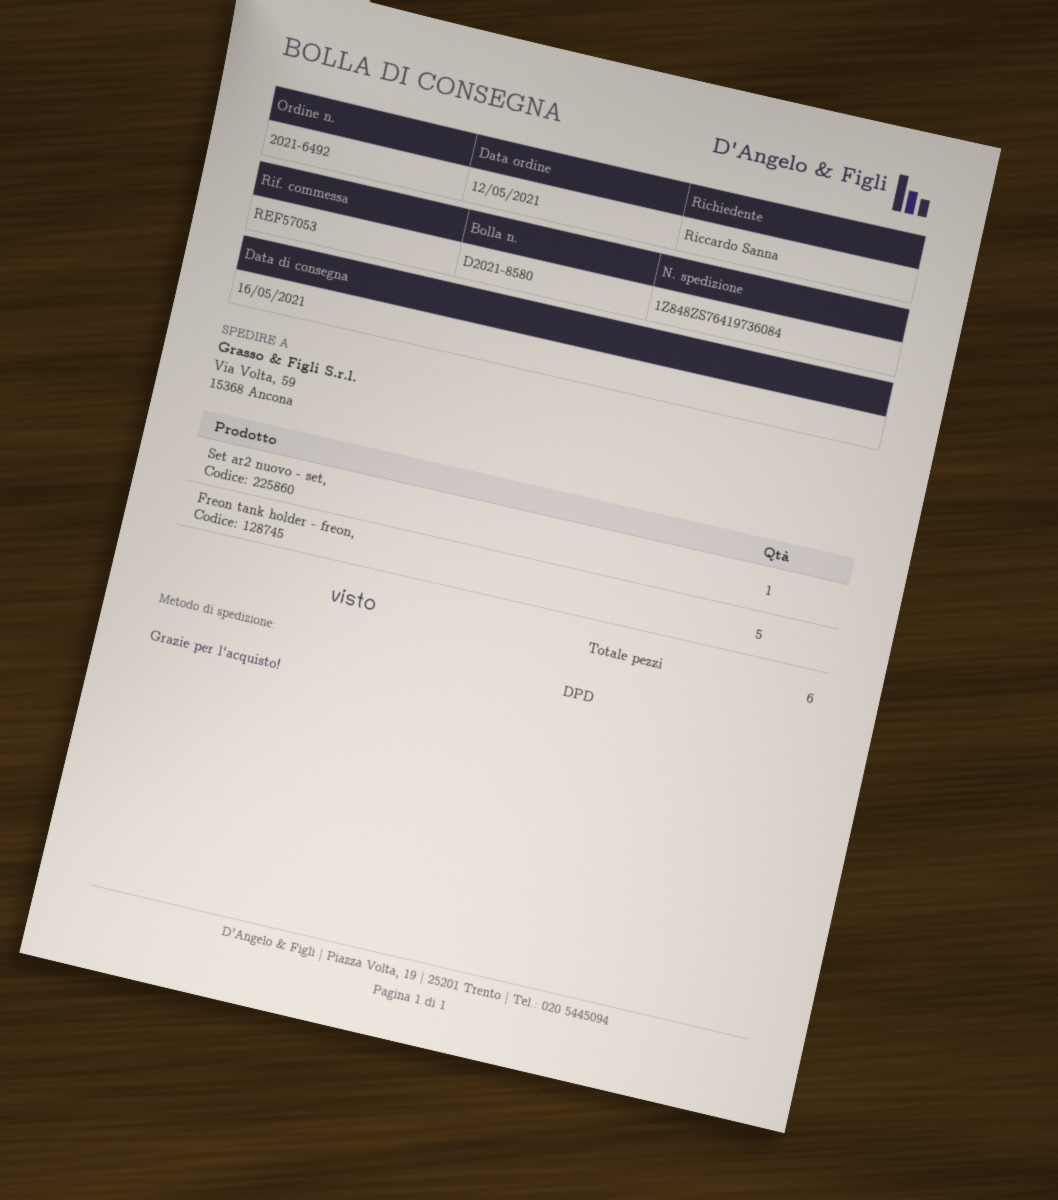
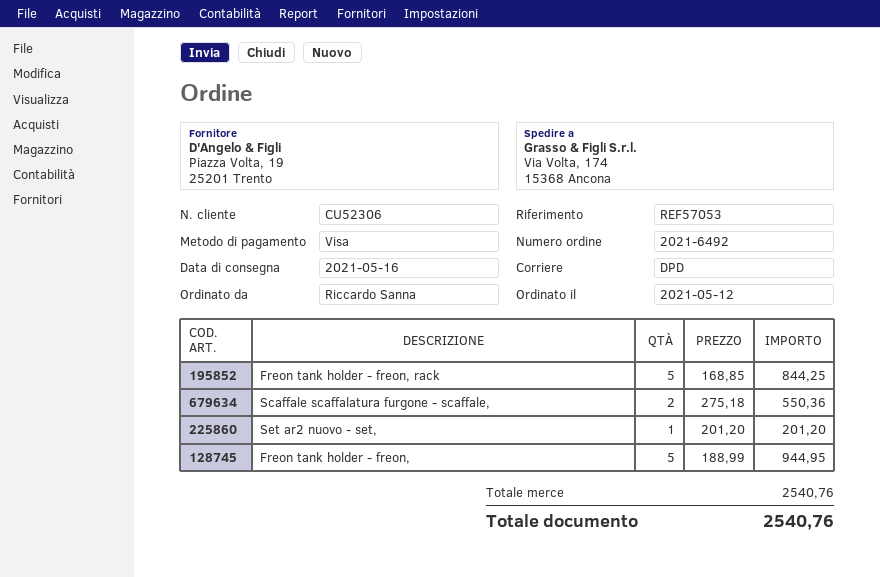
ship to: Via Volta, 59, 15368 Ancona -> Via Volta, 174, 15368 Ancona
Freon tank holder - freon, rack: none -> 5
Scaffale scaffalatura furgone - scaffale,: none -> 2

